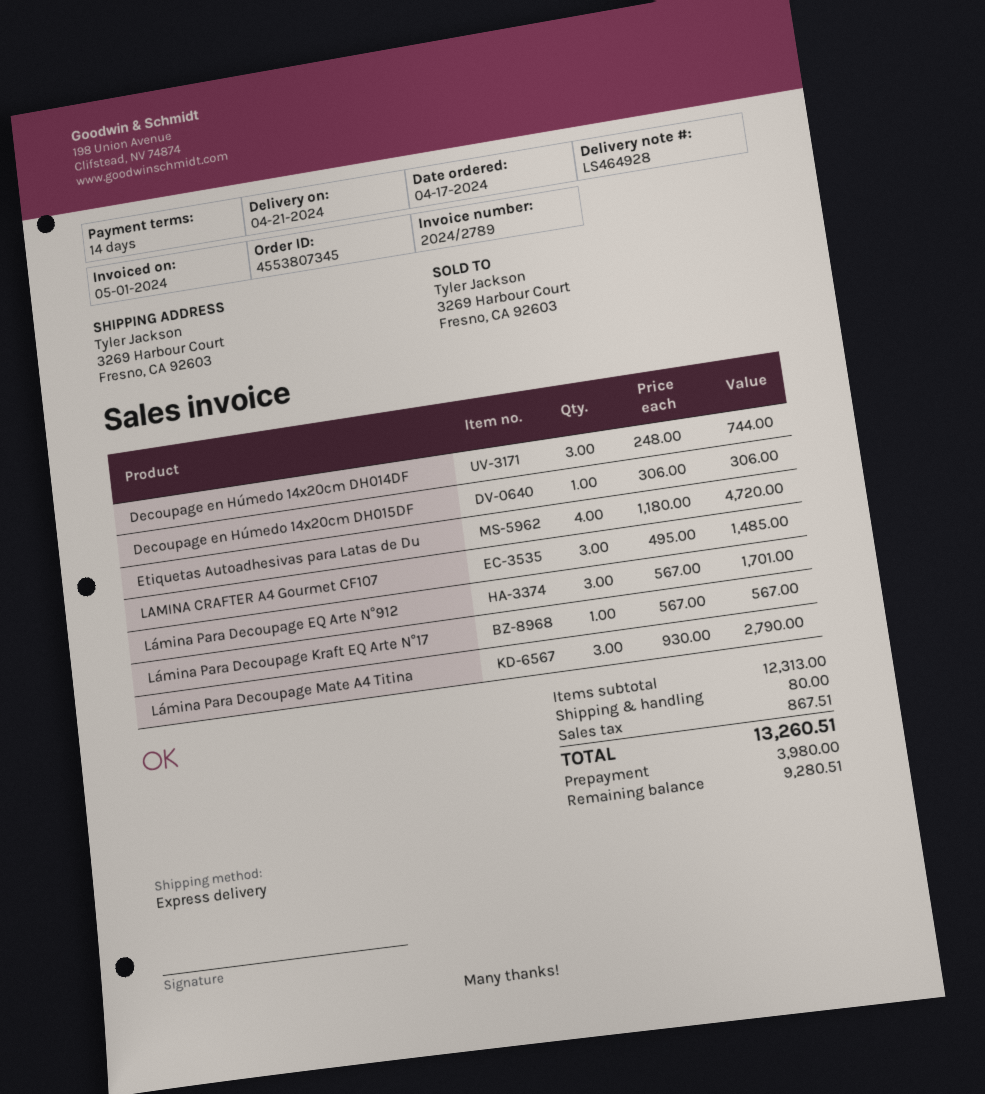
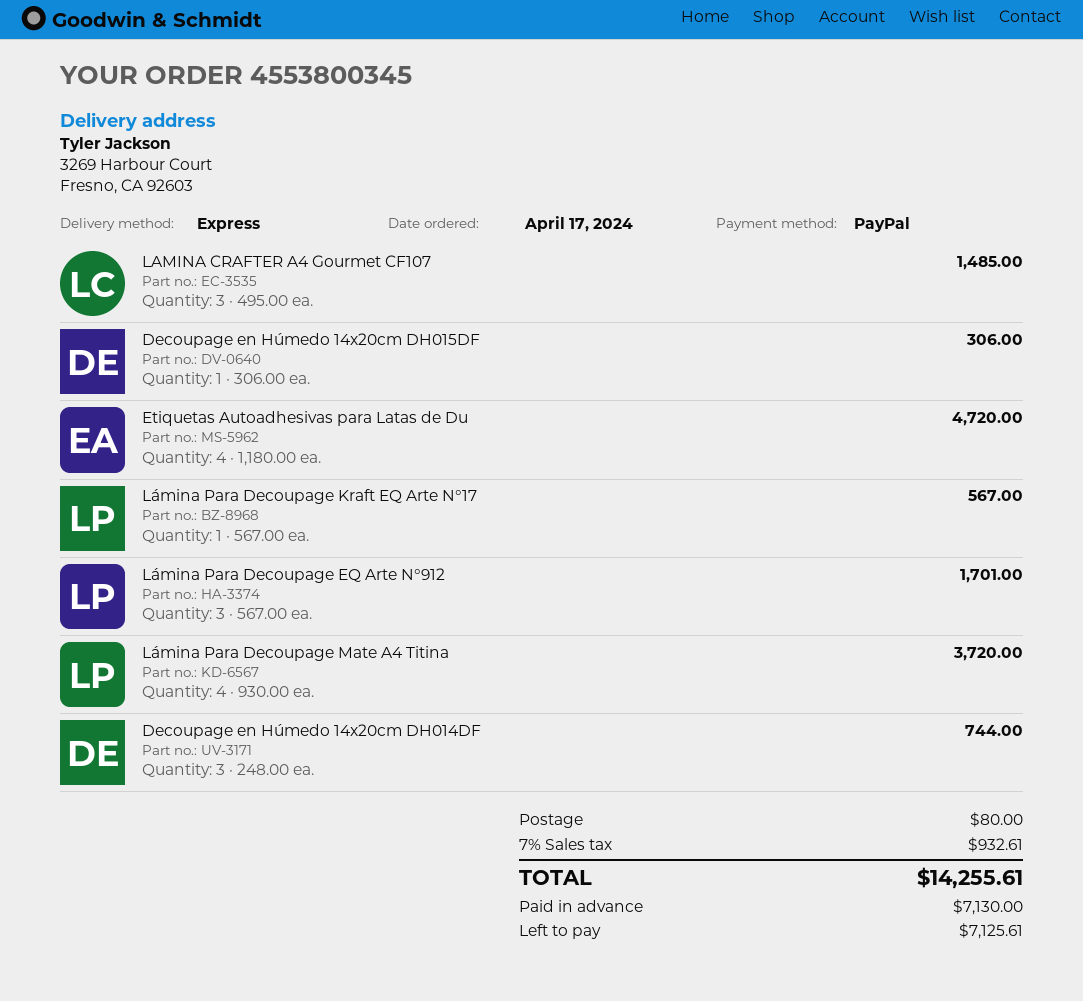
order number: 4553807345 -> 4553800345
Lámina Para Decoupage Mate A4 Titina: 3 x 930.00 = 2790.00 -> 4 x 930.00 = 3720.00
tax: 867.51 -> 932.61
total: 13260.51 -> 14255.61
deposit: 3980.00 -> 7130.00
balance: 9280.51 -> 7125.61

